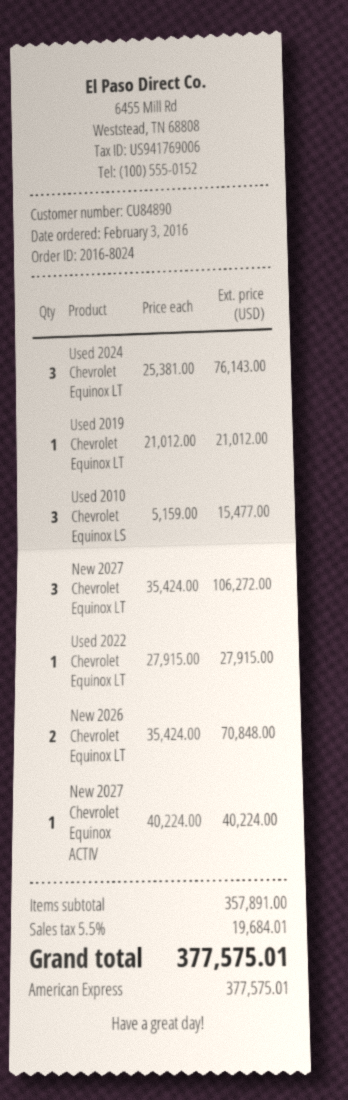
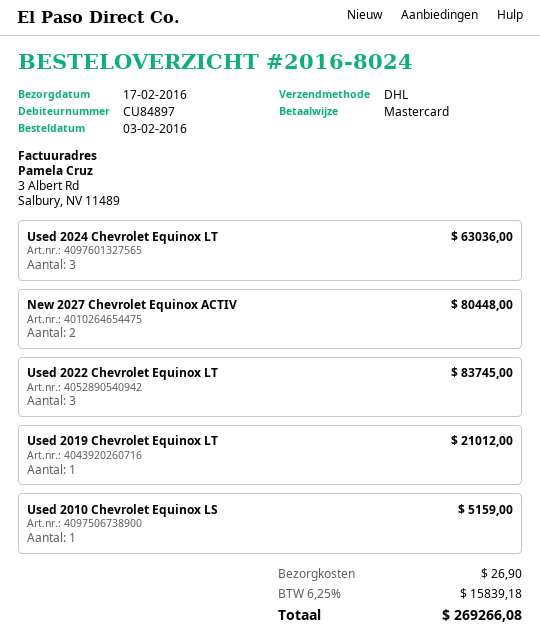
customer number: CU84890 -> CU84897
payment method: American Express -> Mastercard
Used 2024 Chevrolet Equinox LT: 3 for 76143.00 -> 3 for 63036.00
Used 2010 Chevrolet Equinox LS: 3 for 15477.00 -> 1 for 5159.00
New 2027 Chevrolet Equinox LT: 3 for 106272.00 -> none
Used 2022 Chevrolet Equinox LT: 1 for 27915.00 -> 3 for 83745.00
New 2026 Chevrolet Equinox LT: 2 for 70848.00 -> none
New 2027 Chevrolet Equinox ACTIV: 1 for 40224.00 -> 2 for 80448.00
shipping: none -> 26.90
tax: 5.5% = 19684.01 -> 6.25% = 15839.18
total: 377575.01 -> 269266.08

